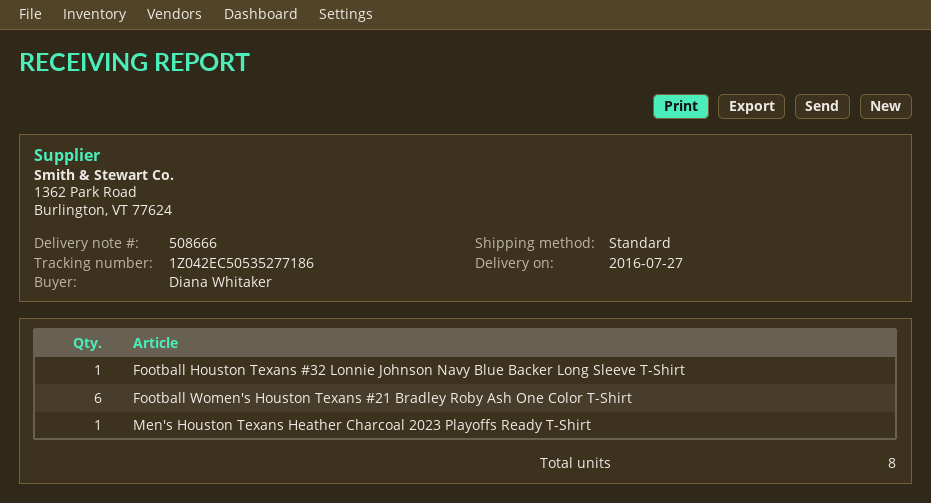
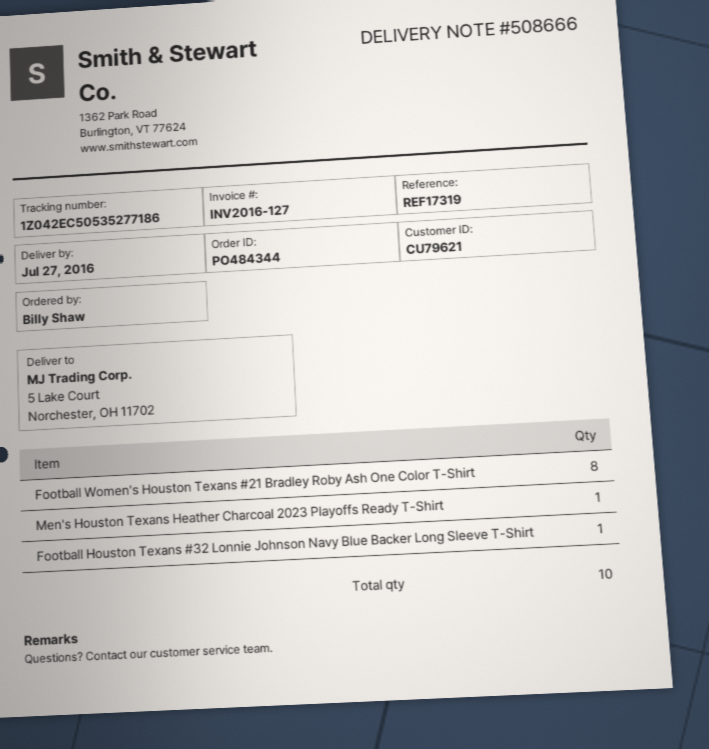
ordered by: Diana Whitaker -> Billy Shaw
Football Women's Houston Texans #21 Bradley Roby Ash One Color T-Shirt: 6 -> 8
total quantity: 8 -> 10

